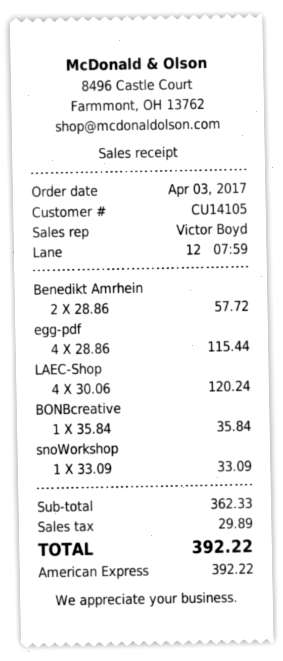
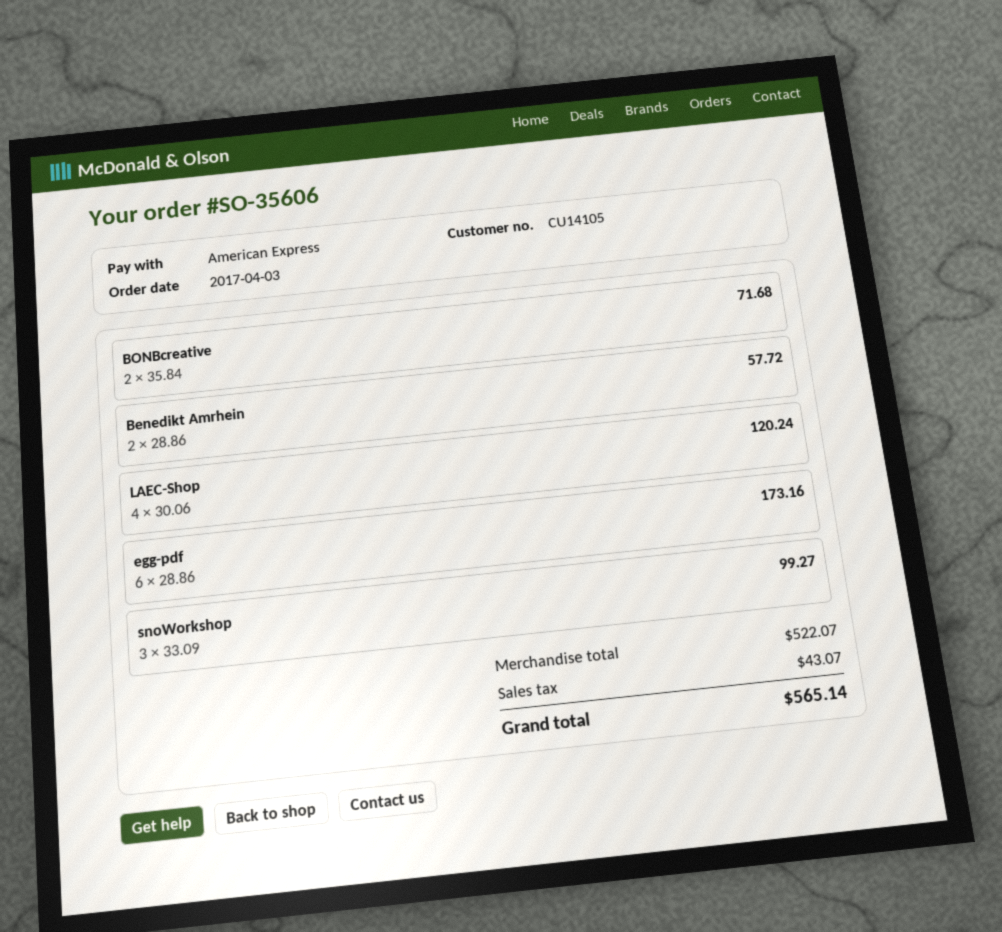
egg-pdf: 4 x 28.86 = 115.44 -> 6 x 28.86 = 173.16
BONBcreative: 1 x 35.84 = 35.84 -> 2 x 35.84 = 71.68
snoWorkshop: 1 x 33.09 = 33.09 -> 3 x 33.09 = 99.27
subtotal: 362.33 -> 522.07
tax: 29.89 -> 43.07
total: 392.22 -> 565.14

